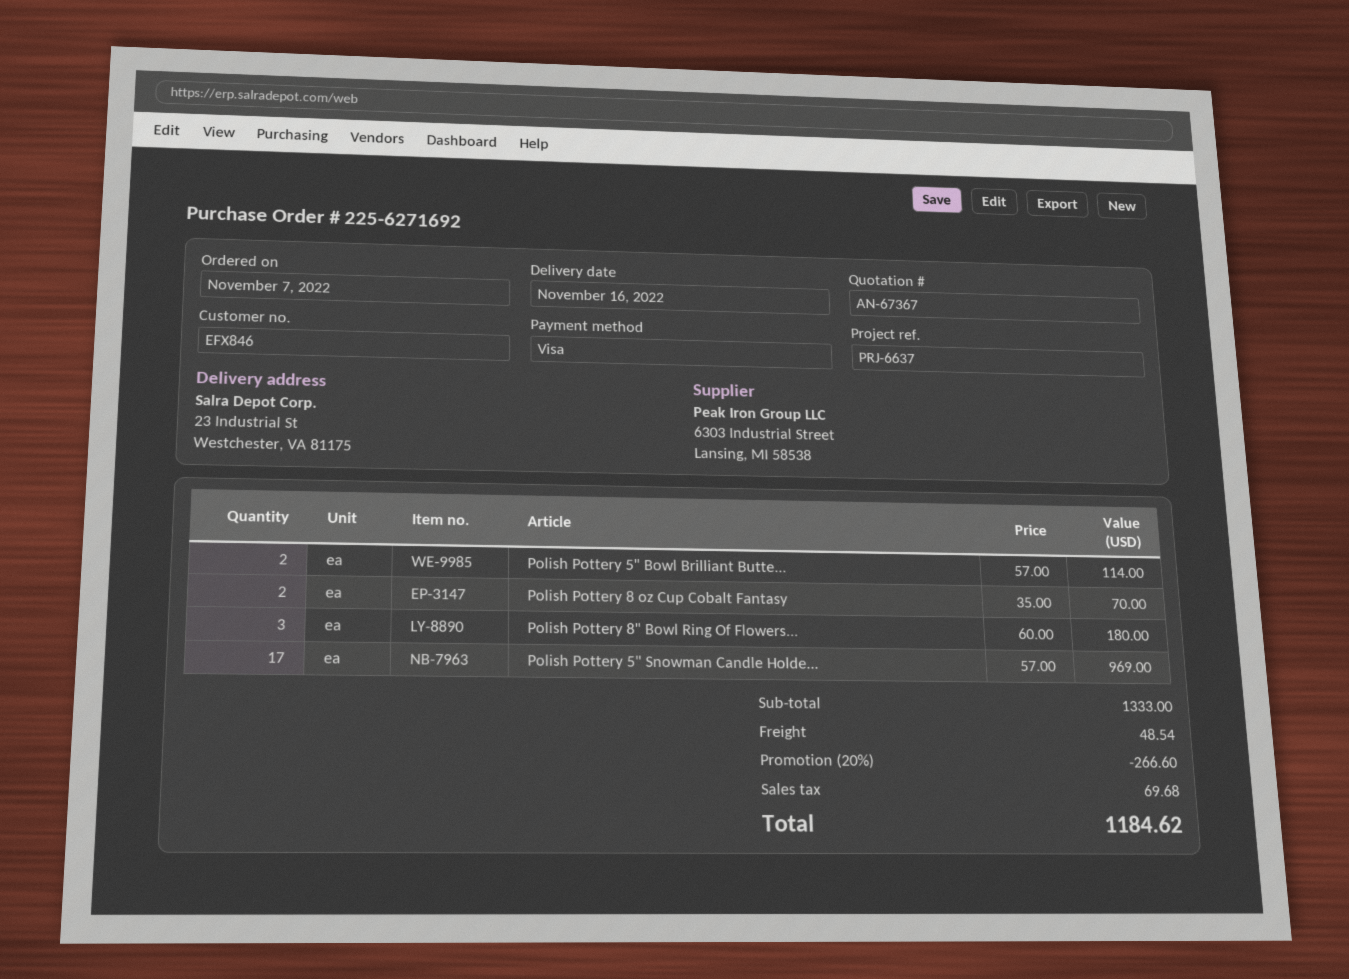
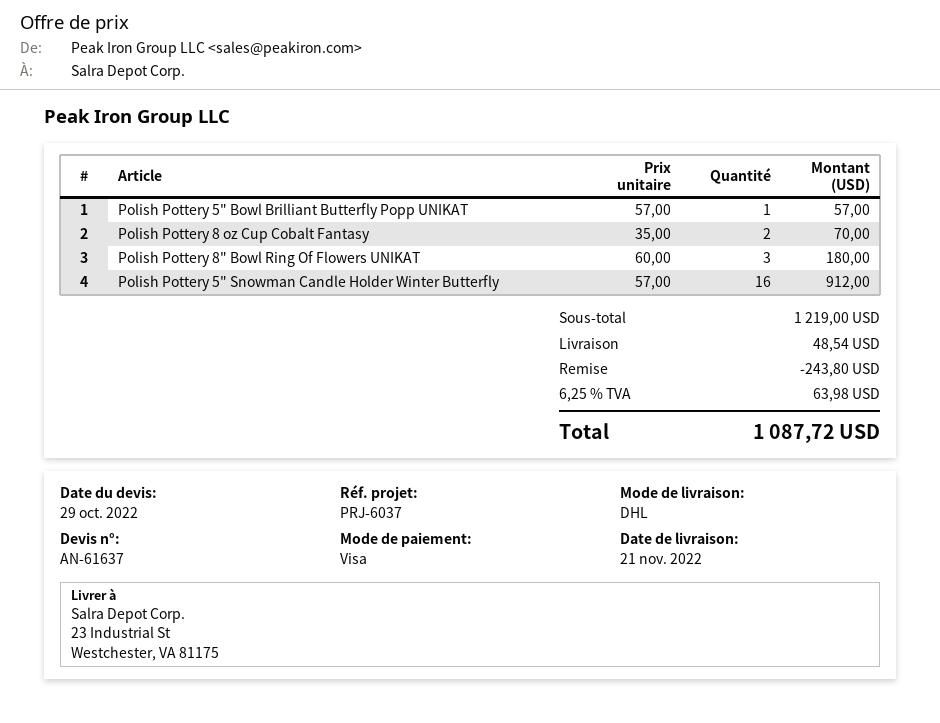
quote number: AN-67367 -> AN-61637
delivery date: 2022-11-16 -> 2022-11-21
reference: PRJ-6637 -> PRJ-6037
Polish Pottery 5" Bowl Brilliant Butte...: 2 x 57.00 = 114.00 -> 1 x 57.00 = 57.00
Polish Pottery 5" Snowman Candle Holde...: 17 x 57.00 = 969.00 -> 16 x 57.00 = 912.00
subtotal: 1333.00 -> 1219.00
discount: 266.60 -> 243.80
tax: 69.68 -> 63.98
total: 1184.62 -> 1087.72

